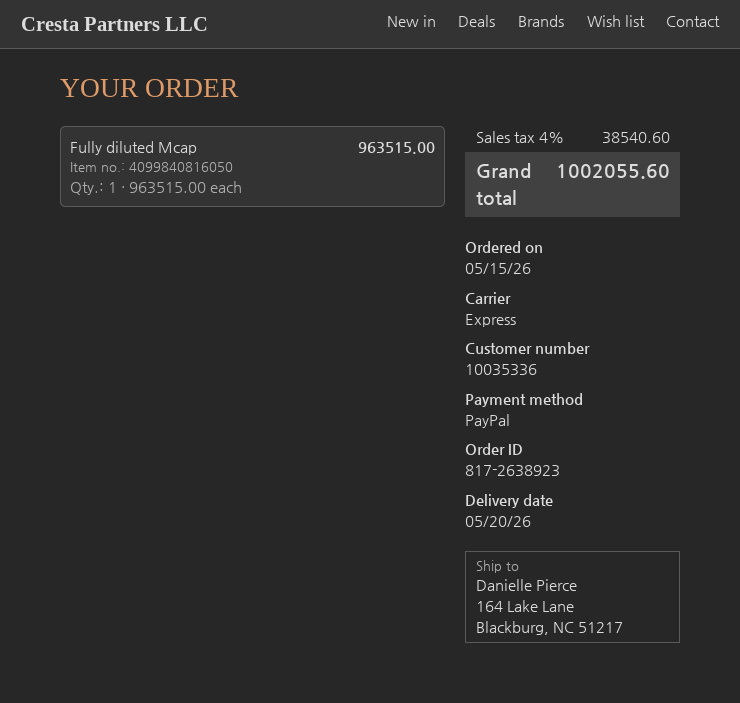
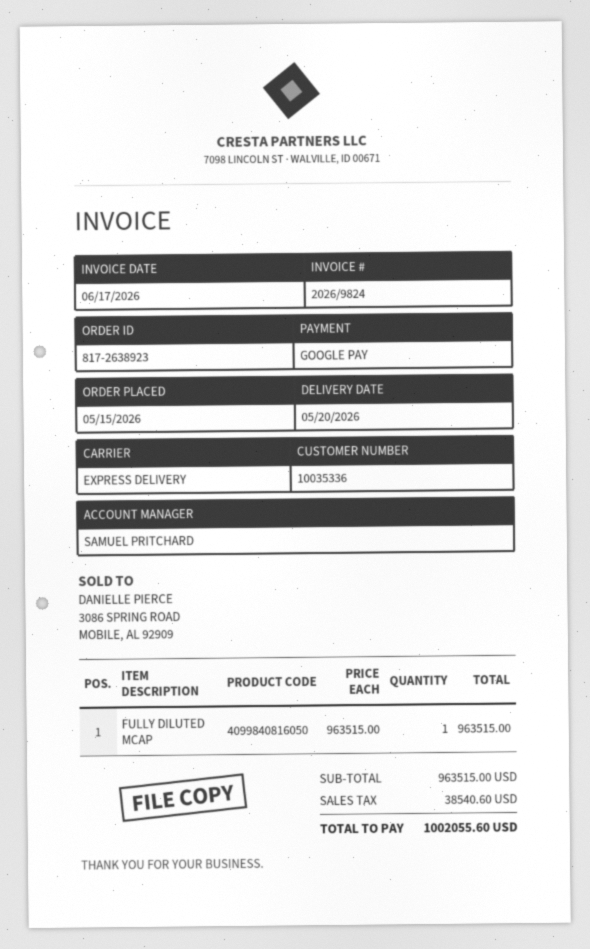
payment method: PayPal -> Google Pay

